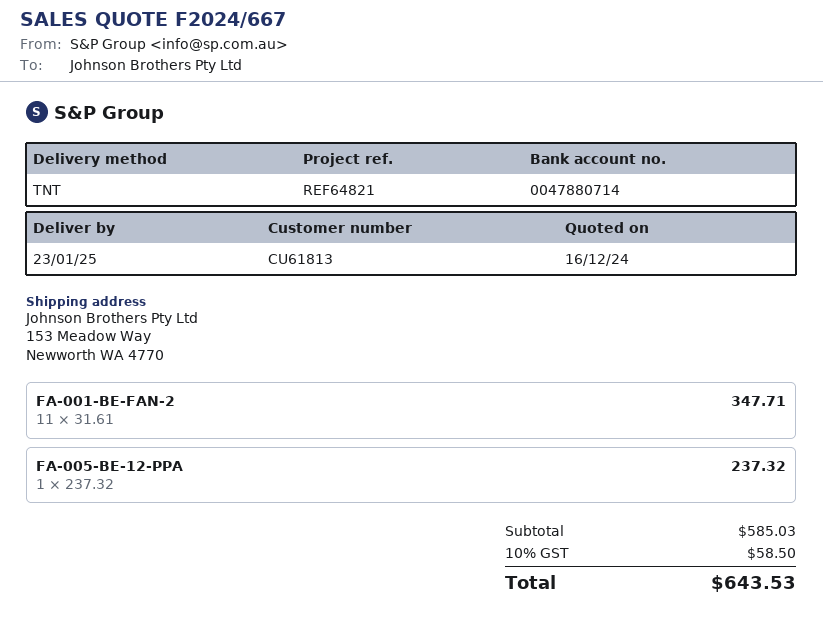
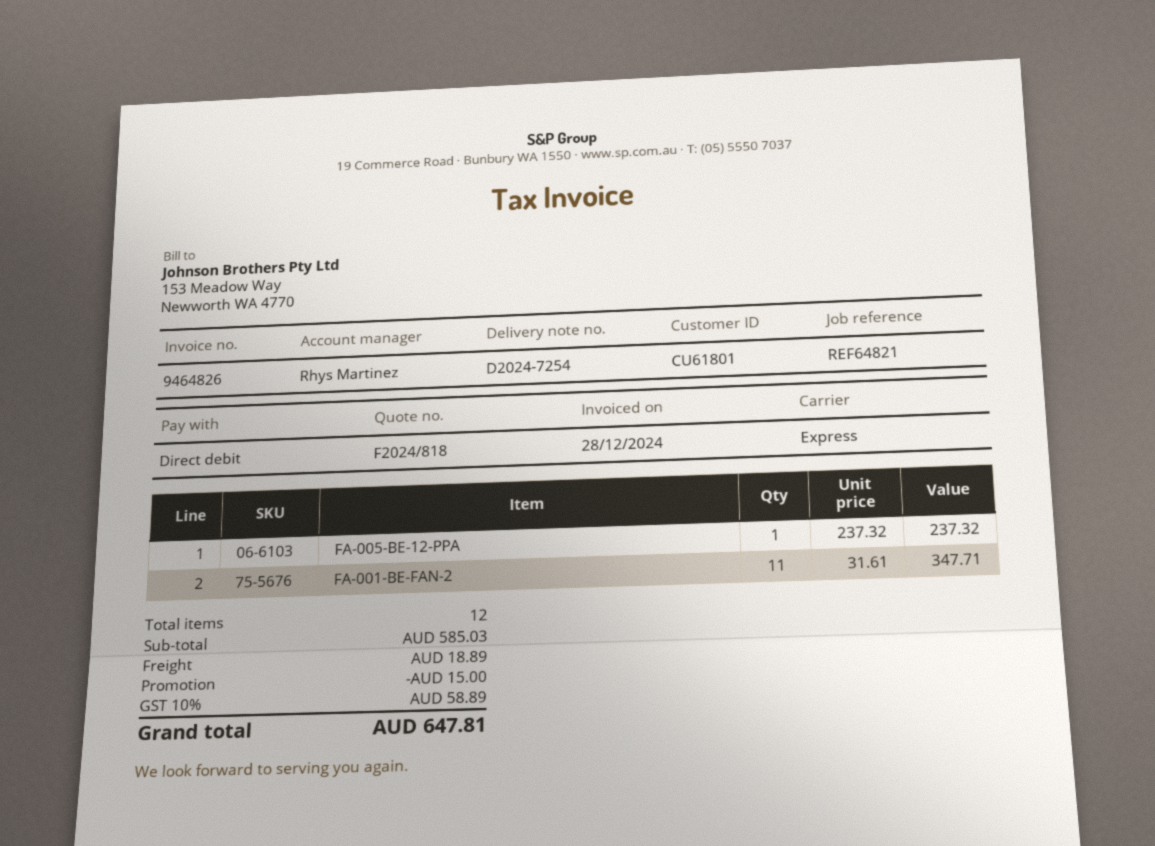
quote number: F2024/667 -> F2024/818
customer number: CU61813 -> CU61801
shipping method: TNT -> express
discount: none -> 15.00
shipping: none -> 18.89
tax: 10% = 58.50 -> 10% = 58.89
total: 643.53 -> 647.81

